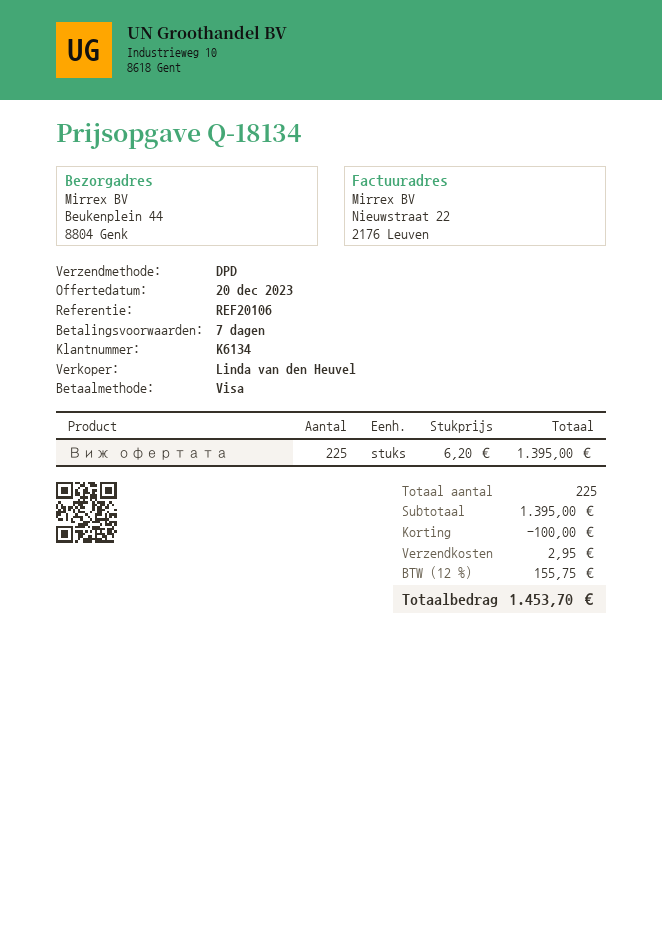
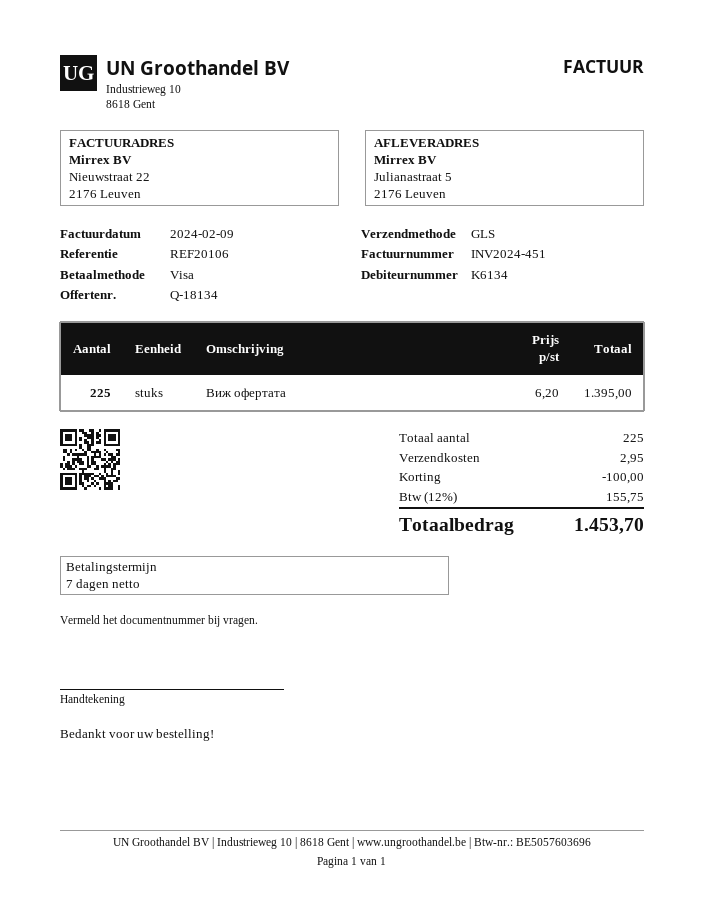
shipping method: DPD -> GLS
ship to: Beukenplein 44, 8804 Genk -> Julianastraat 5, 2176 Leuven

